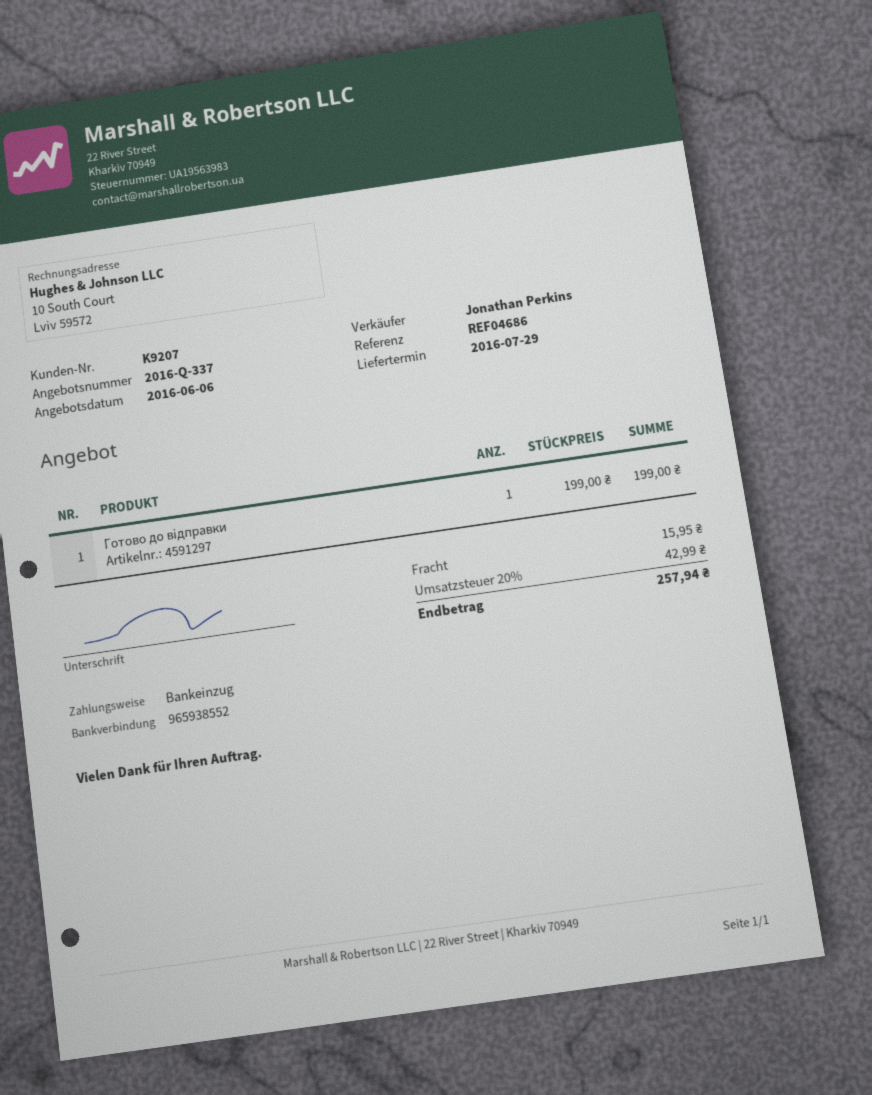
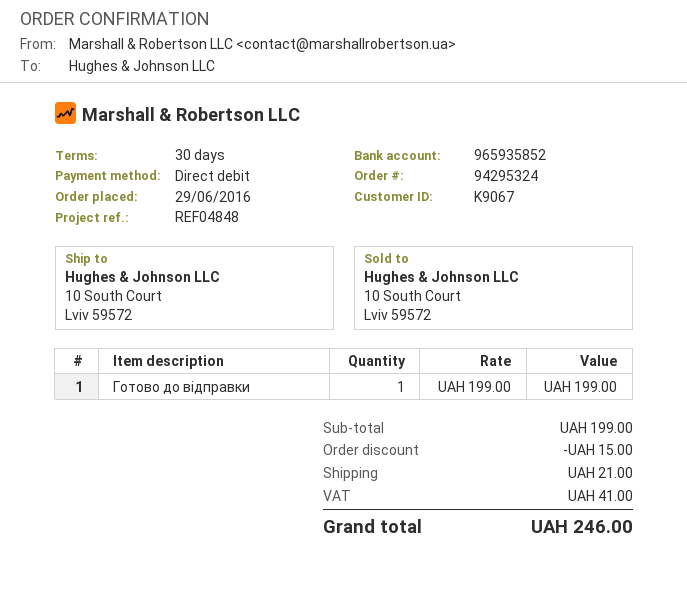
customer number: K9207 -> K9067
reference: REF04686 -> REF04848
bank account: 965938552 -> 965935852
discount: none -> 15.00
shipping: 15.95 -> 21.00
tax: 42.99 -> 41.00
total: 257.94 -> 246.00

